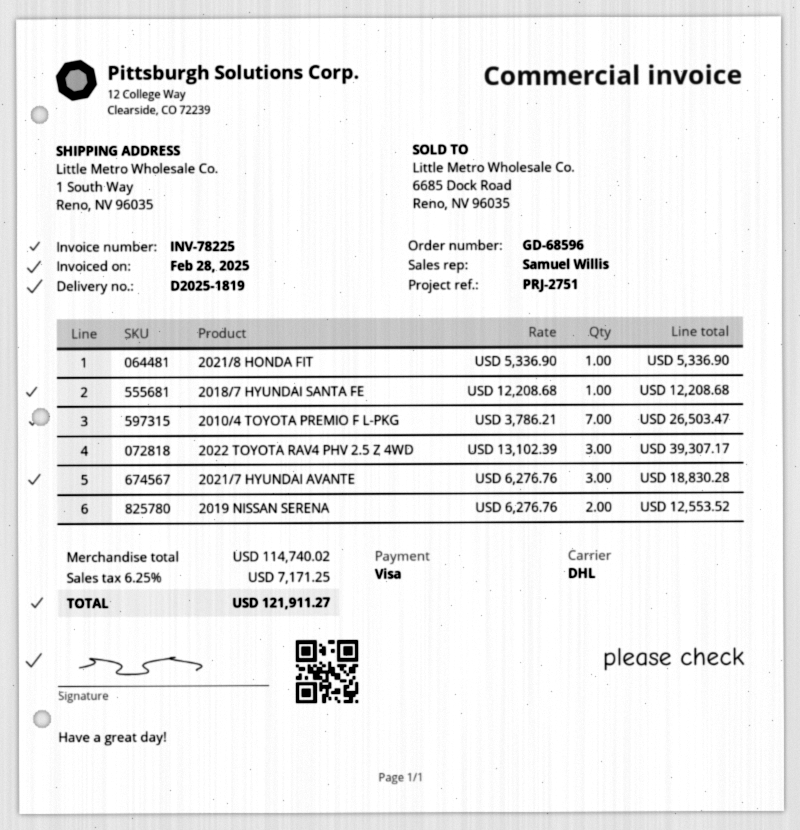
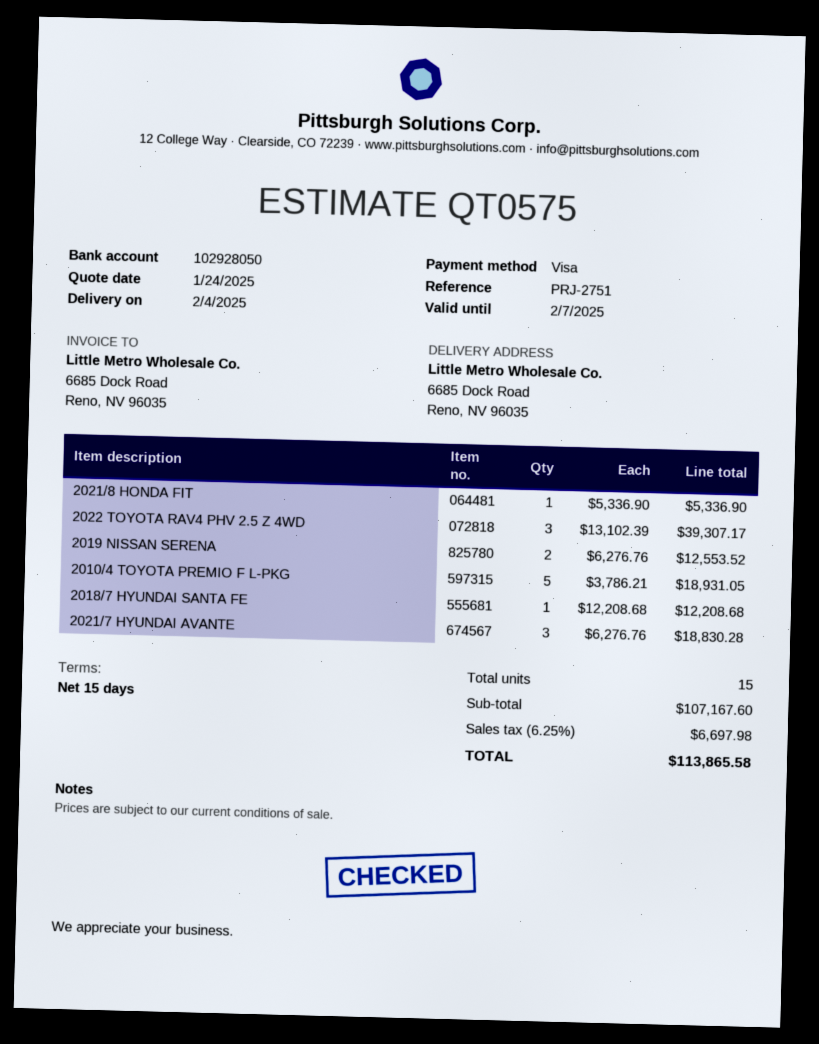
ship to: 1 South Way, Reno, NV 96035 -> 6685 Dock Road, Reno, NV 96035
2010/4 TOYOTA PREMIO F L-PKG: 7 x 3786.21 = 26503.47 -> 5 x 3786.21 = 18931.05
subtotal: 114740.02 -> 107167.60
tax: 6.25% = 7171.25 -> 6.25% = 6697.98
total: 121911.27 -> 113865.58

